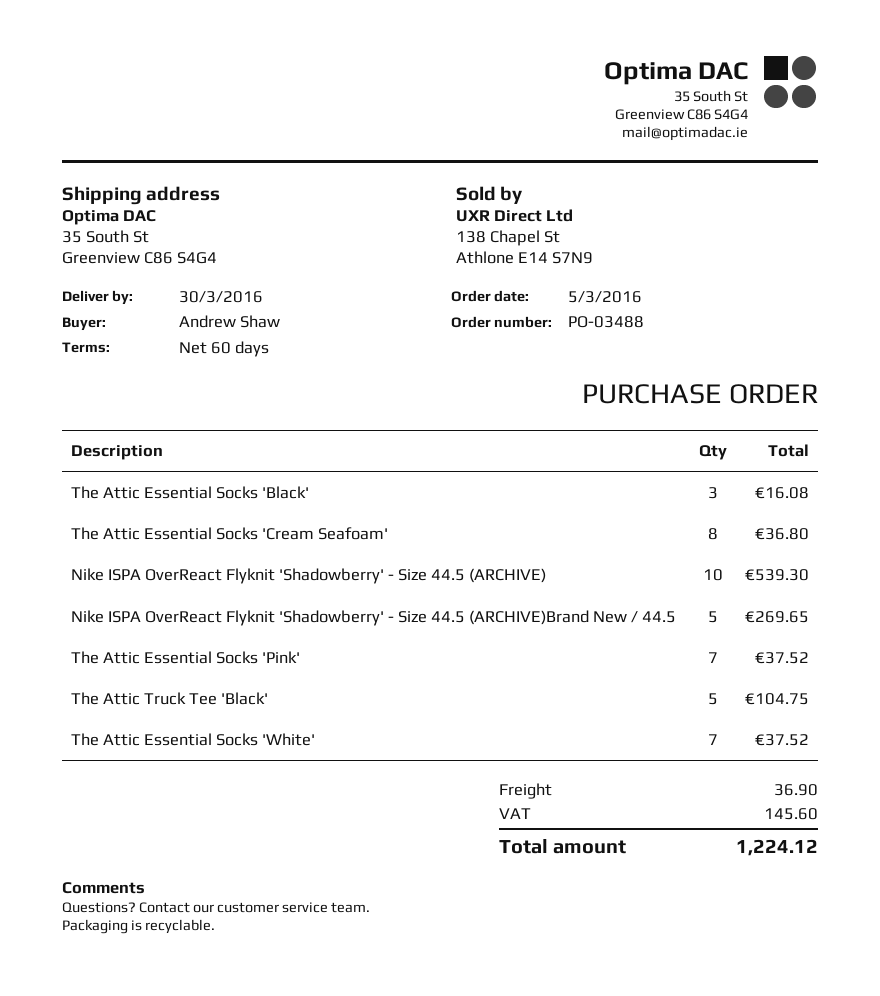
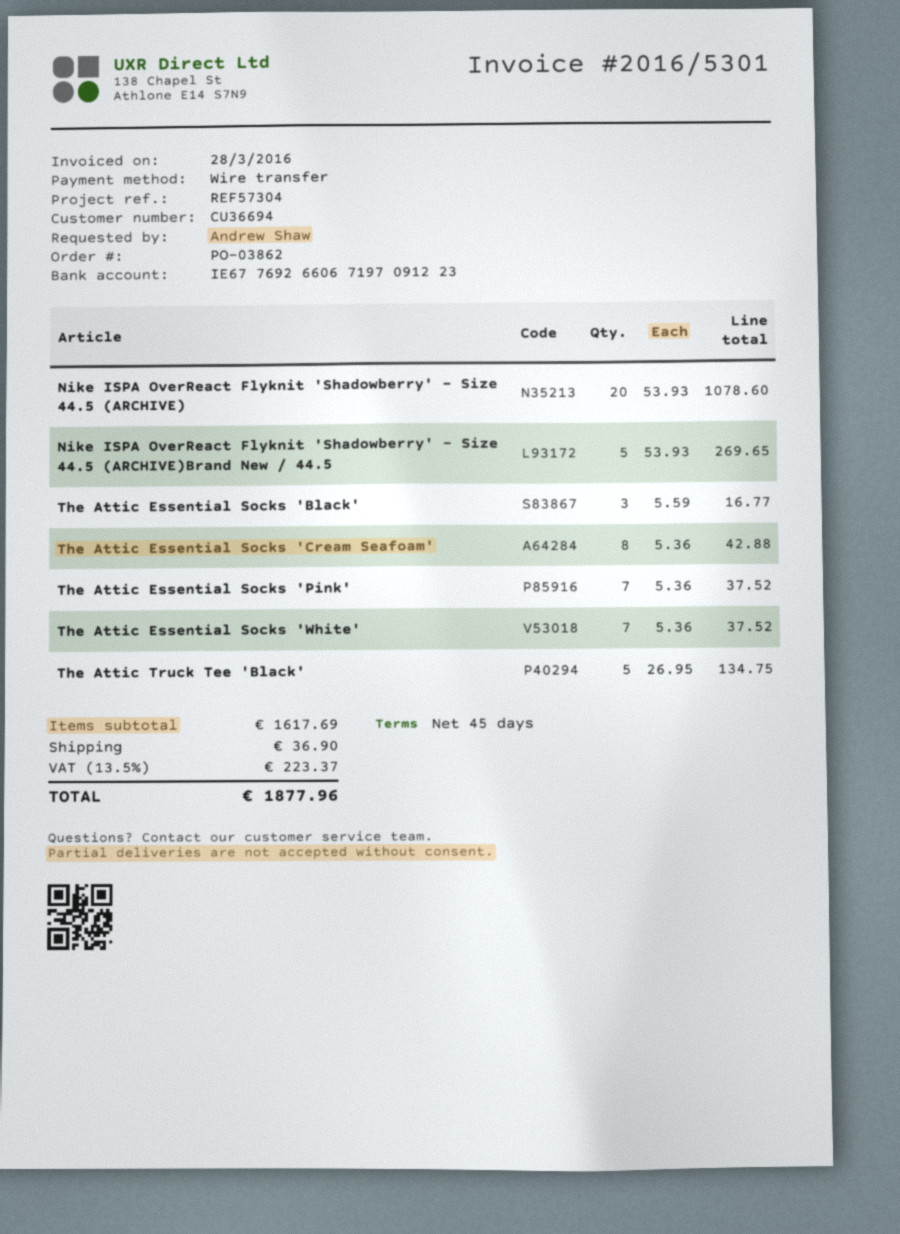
order number: PO-03488 -> PO-03862
payment terms: 60 days -> 45 days
The Attic Essential Socks 'Black': 3 for 16.08 -> 3 for 16.77
The Attic Essential Socks 'Cream Seafoam': 8 for 36.80 -> 8 for 42.88
Nike ISPA OverReact Flyknit 'Shadowberry' - Size 44.5 (ARCHIVE): 10 for 539.30 -> 20 for 1078.60
The Attic Truck Tee 'Black': 5 for 104.75 -> 5 for 134.75
tax: 145.60 -> 223.37
total: 1224.12 -> 1877.96

